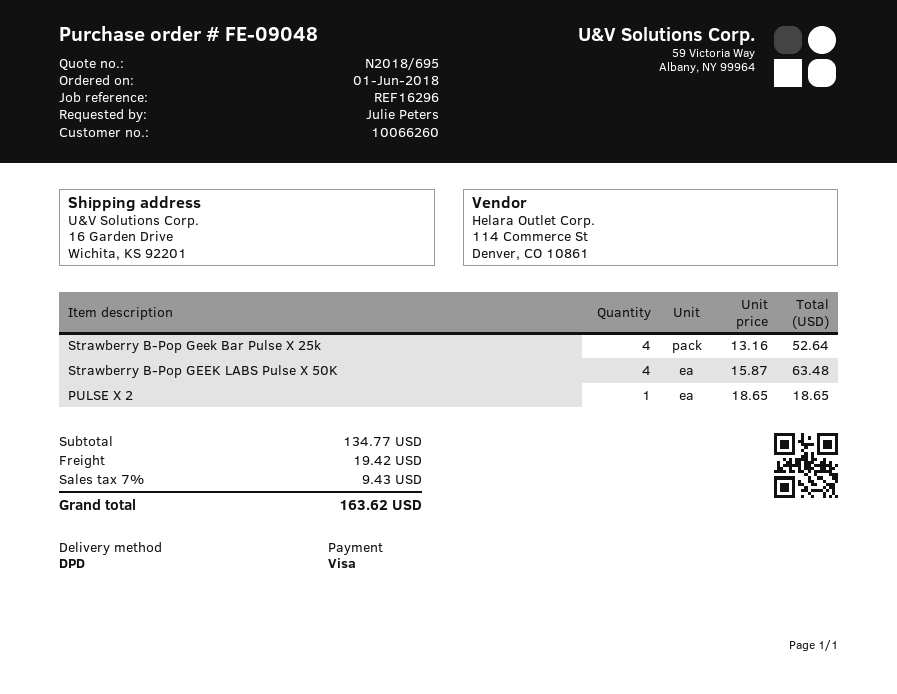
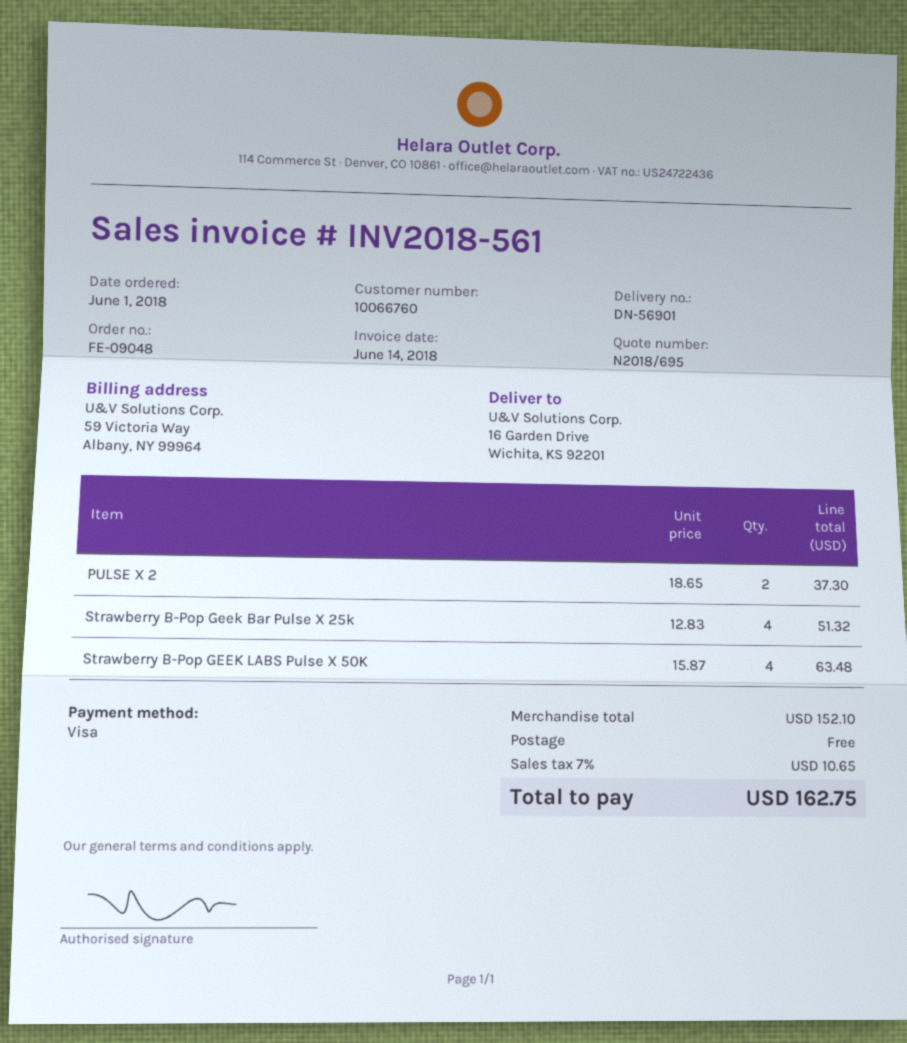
customer number: 10066260 -> 10066760
Strawberry B-Pop Geek Bar Pulse X 25k: 4 x 13.16 = 52.64 -> 4 x 12.83 = 51.32
PULSE X 2: 1 x 18.65 = 18.65 -> 2 x 18.65 = 37.30
subtotal: 134.77 -> 152.10
shipping: 19.42 -> 0.00
tax: 7% = 9.43 -> 7% = 10.65
total: 163.62 -> 162.75

